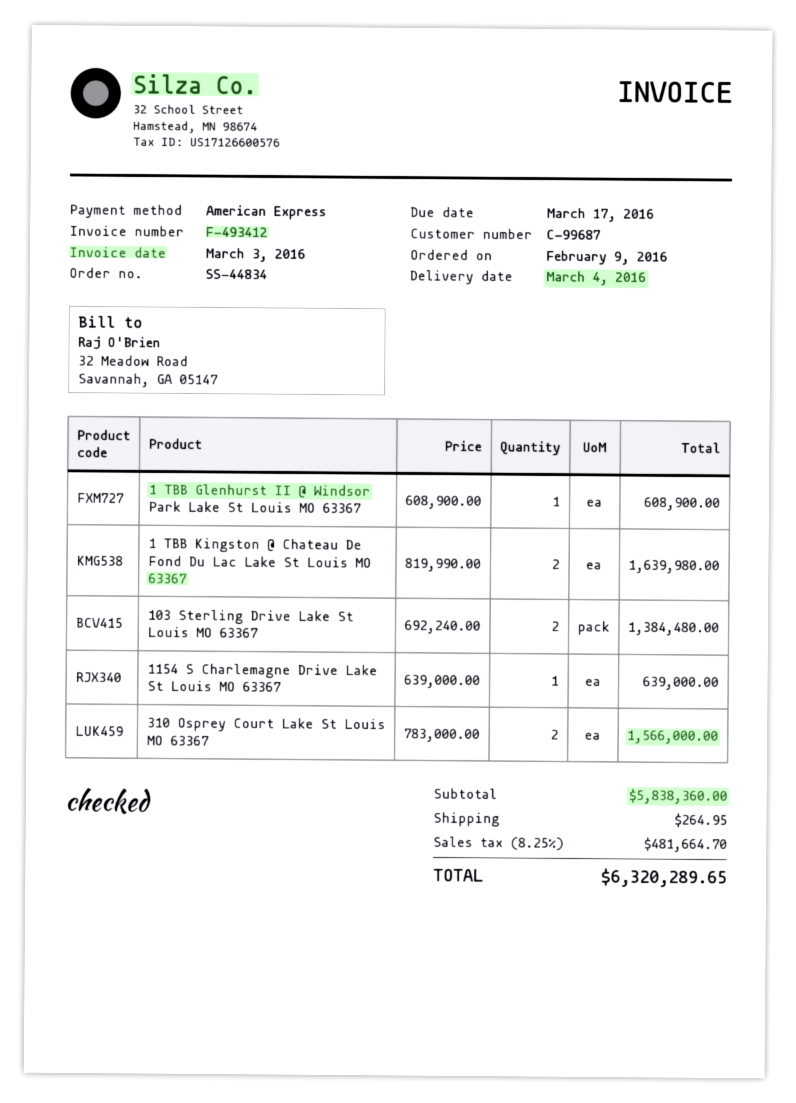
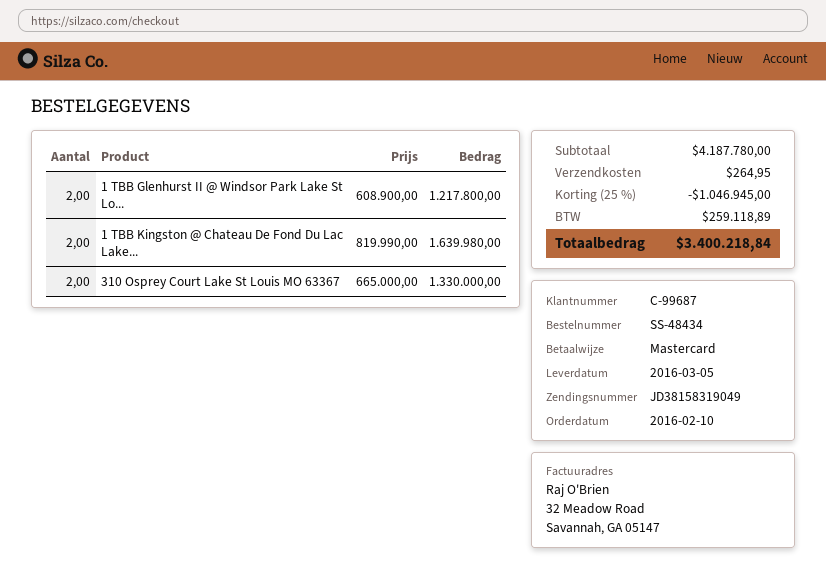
order number: SS-44834 -> SS-48434
order date: 2016-02-09 -> 2016-02-10
delivery date: 2016-03-04 -> 2016-03-05
payment method: American Express -> Mastercard
1 TBB Glenhurst II @ Windsor Park Lake St Louis MO 63367: 1 x 608900.00 = 608900.00 -> 2 x 608900.00 = 1217800.00
103 Sterling Drive Lake St Louis MO 63367: 2 x 692240.00 = 1384480.00 -> none
1154 S Charlemagne Drive Lake St Louis MO 63367: 1 x 639000.00 = 639000.00 -> none
310 Osprey Court Lake St Louis MO 63367: 2 x 783000.00 = 1566000.00 -> 2 x 665000.00 = 1330000.00
subtotal: 5838360.00 -> 4187780.00
discount: none -> 25% = 1046945.00
tax: 481664.70 -> 259118.89
total: 6320289.65 -> 3400218.84

